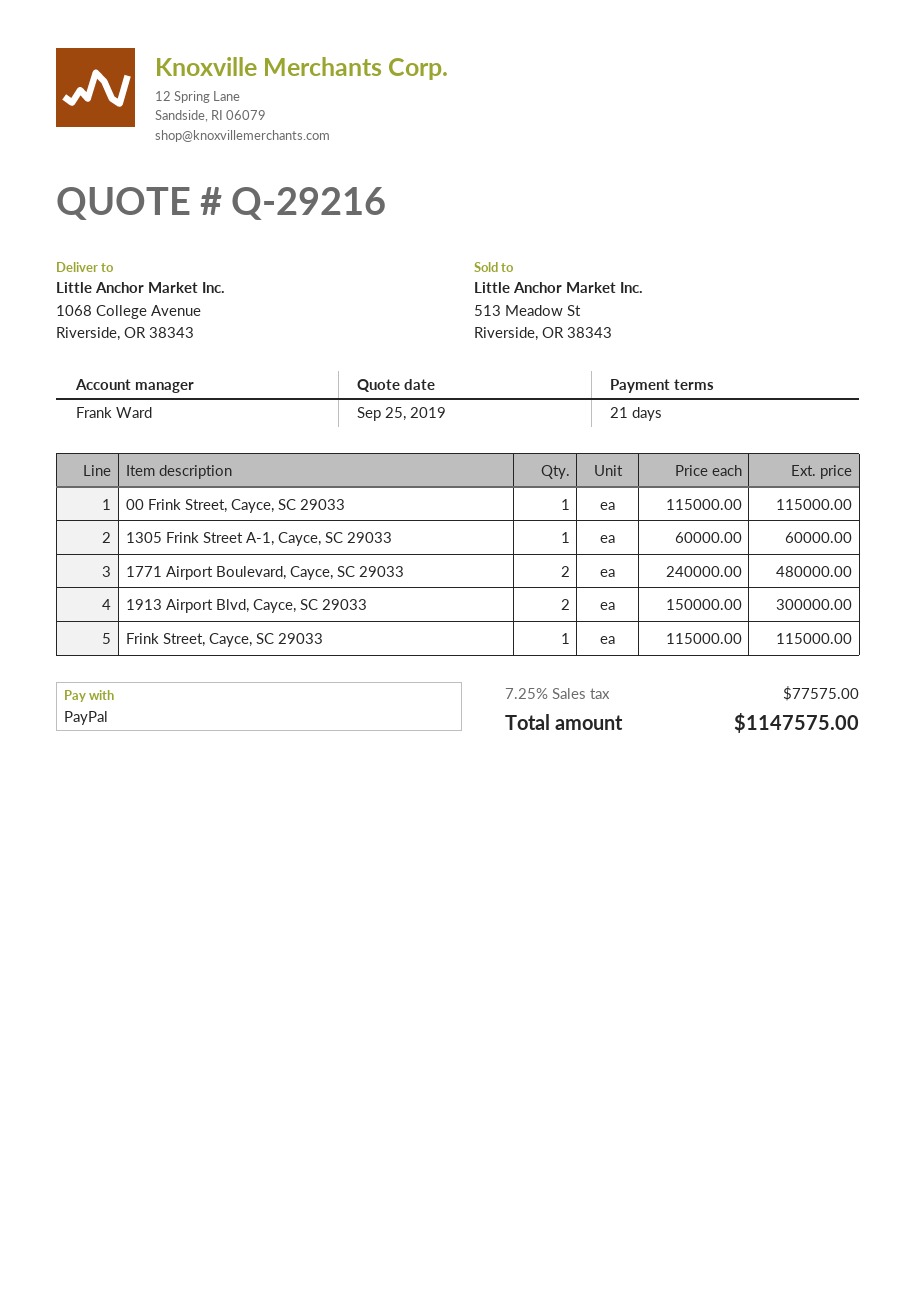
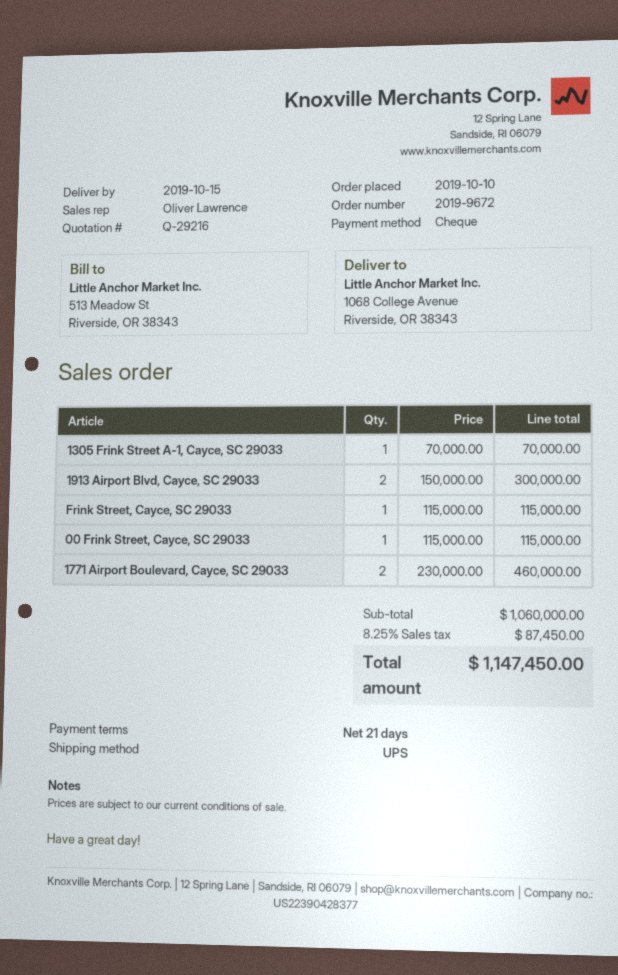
sales rep: Frank Ward -> Oliver Lawrence
payment method: PayPal -> cheque
1305 Frink Street A-1, Cayce, SC 29033: 1 x 60000.00 = 60000.00 -> 1 x 70000.00 = 70000.00
1771 Airport Boulevard, Cayce, SC 29033: 2 x 240000.00 = 480000.00 -> 2 x 230000.00 = 460000.00
tax: 7.25% = 77575.00 -> 8.25% = 87450.00
total: 1147575.00 -> 1147450.00

